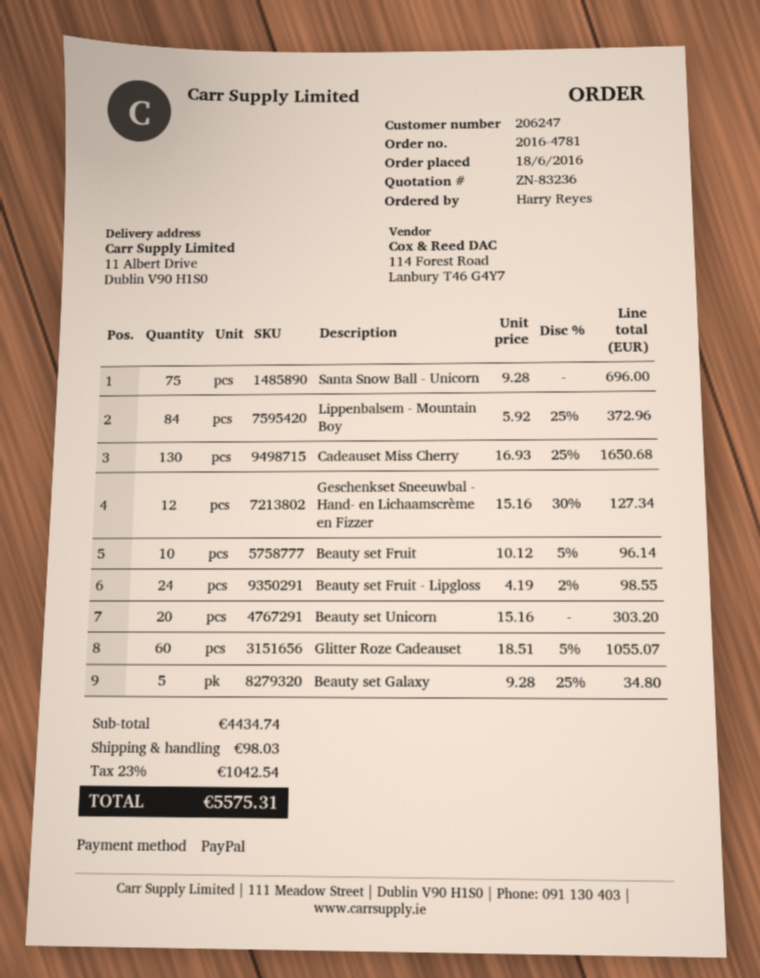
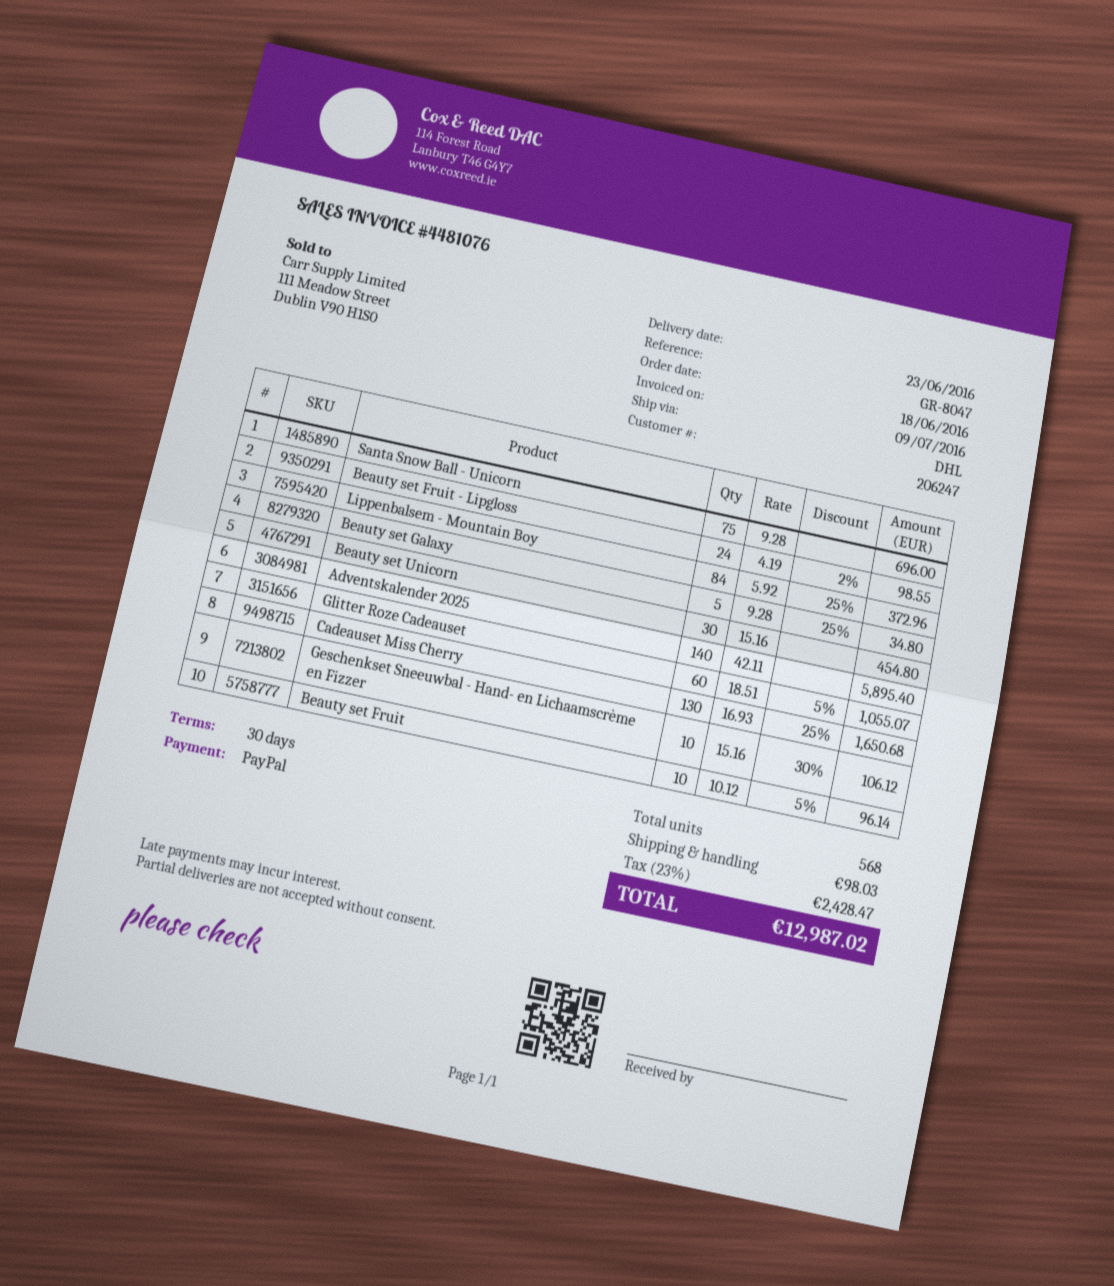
Geschenkset Sneeuwbal - Hand- en Lichaamscrème en Fizzer: 12 x 15.16 - 30% = 127.34 -> 10 x 15.16 - 30% = 106.12
Beauty set Unicorn: 20 x 15.16 = 303.20 -> 30 x 15.16 = 454.80
Adventskalender 2025: none -> 140 x 42.11 = 5895.40
tax: 23% = 1042.54 -> 23% = 2428.47
total: 5575.31 -> 12987.02

